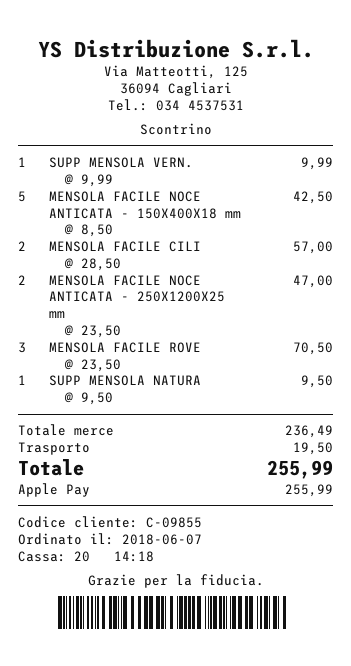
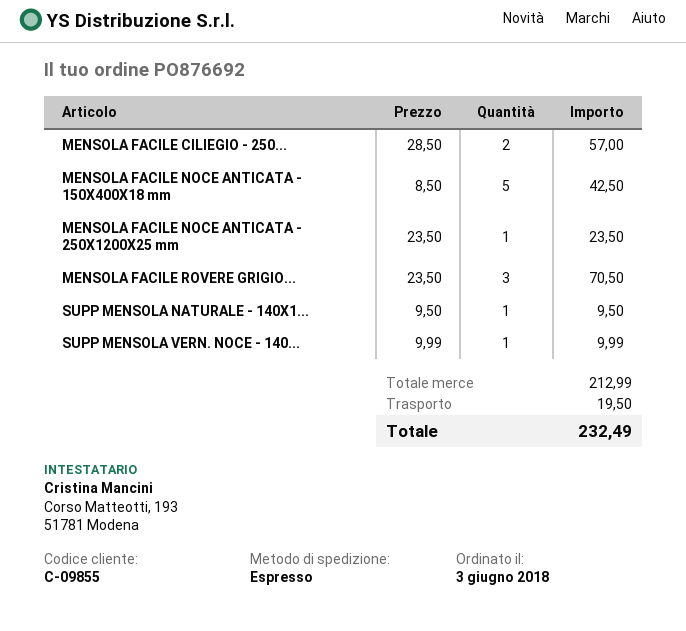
order date: 2018-06-07 -> 2018-06-03
MENSOLA FACILE NOCE ANTICATA - 250X1200X25 mm: 2 x 23.50 = 47.00 -> 1 x 23.50 = 23.50
subtotal: 236.49 -> 212.99
total: 255.99 -> 232.49

